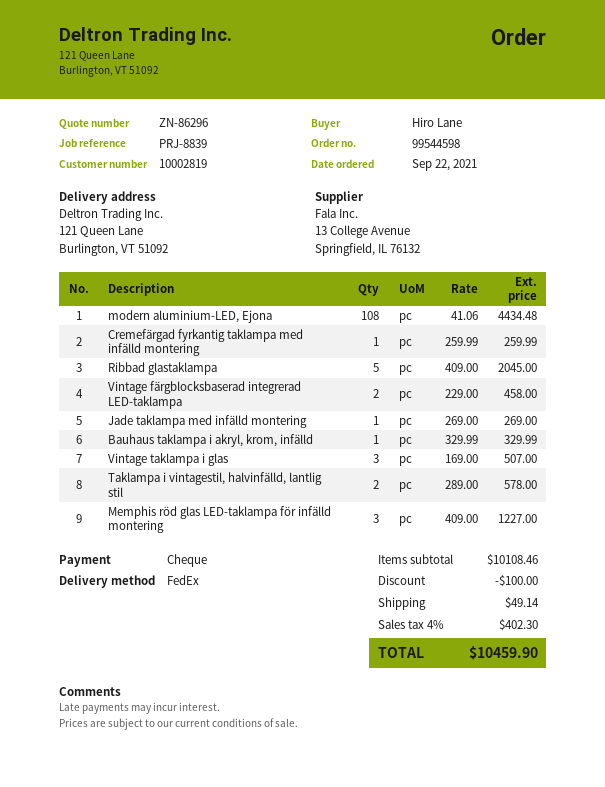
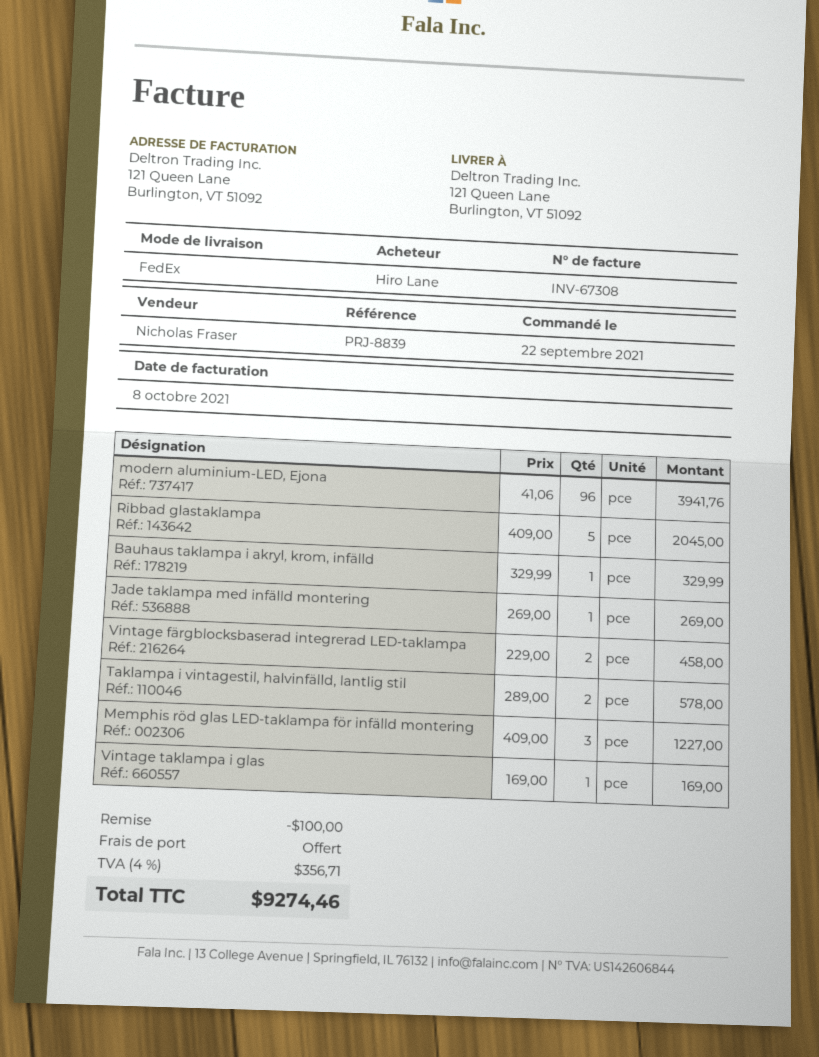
modern aluminium-LED, Ejona: 108 x 41.06 = 4434.48 -> 96 x 41.06 = 3941.76
Cremefärgad fyrkantig taklampa med infälld montering: 1 x 259.99 = 259.99 -> none
Vintage taklampa i glas: 3 x 169.00 = 507.00 -> 1 x 169.00 = 169.00
shipping: 49.14 -> 0.00
tax: 4% = 402.30 -> 4% = 356.71
total: 10459.90 -> 9274.46

